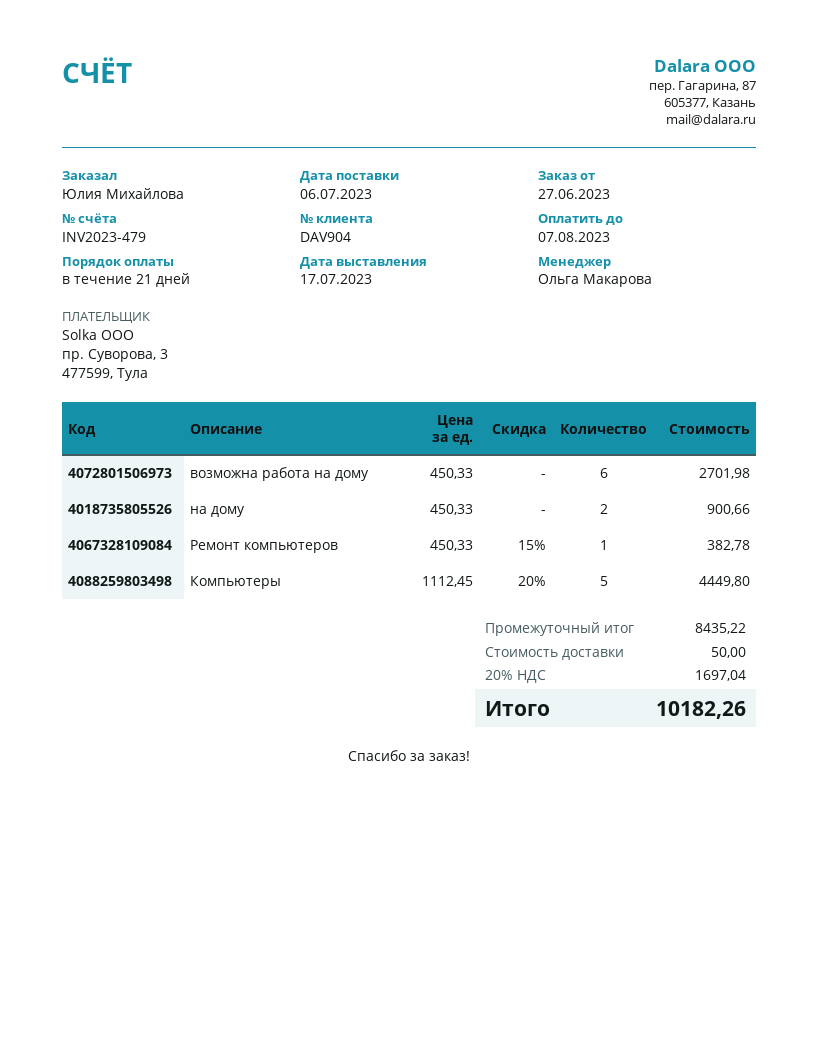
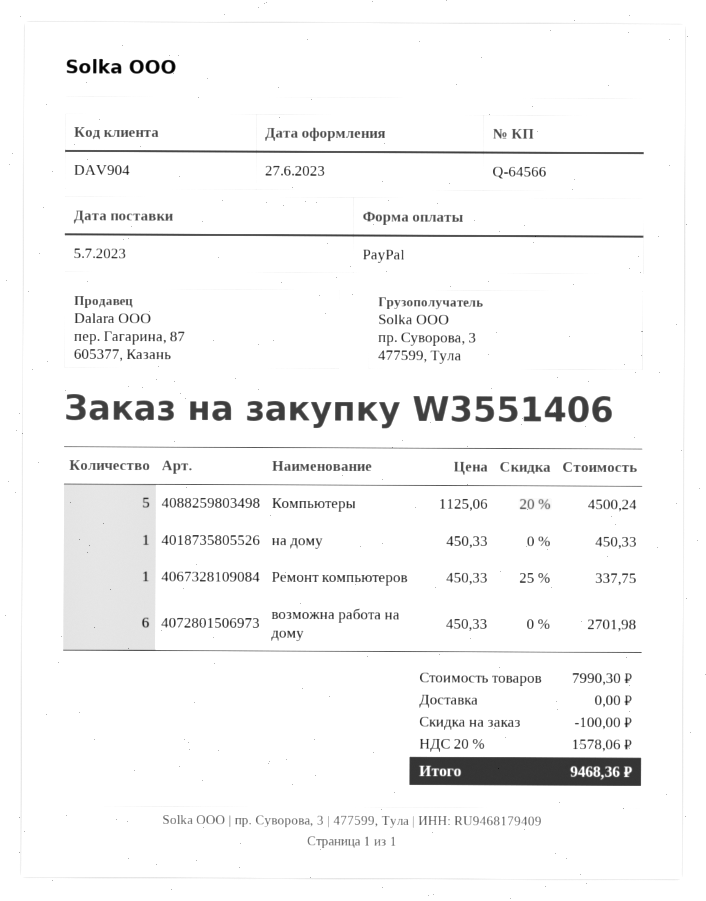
delivery date: 2023-07-06 -> 2023-07-05
на дому: 2 x 450.33 = 900.66 -> 1 x 450.33 = 450.33
Ремонт компьютеров: 1 x 450.33 - 15% = 382.78 -> 1 x 450.33 - 25% = 337.75
Компьютеры: 5 x 1112.45 - 20% = 4449.80 -> 5 x 1125.06 - 20% = 4500.24
subtotal: 8435.22 -> 7990.30
discount: none -> 100.00
shipping: 50.00 -> 0.00
tax: 20% = 1697.04 -> 20% = 1578.06
total: 10182.26 -> 9468.36

